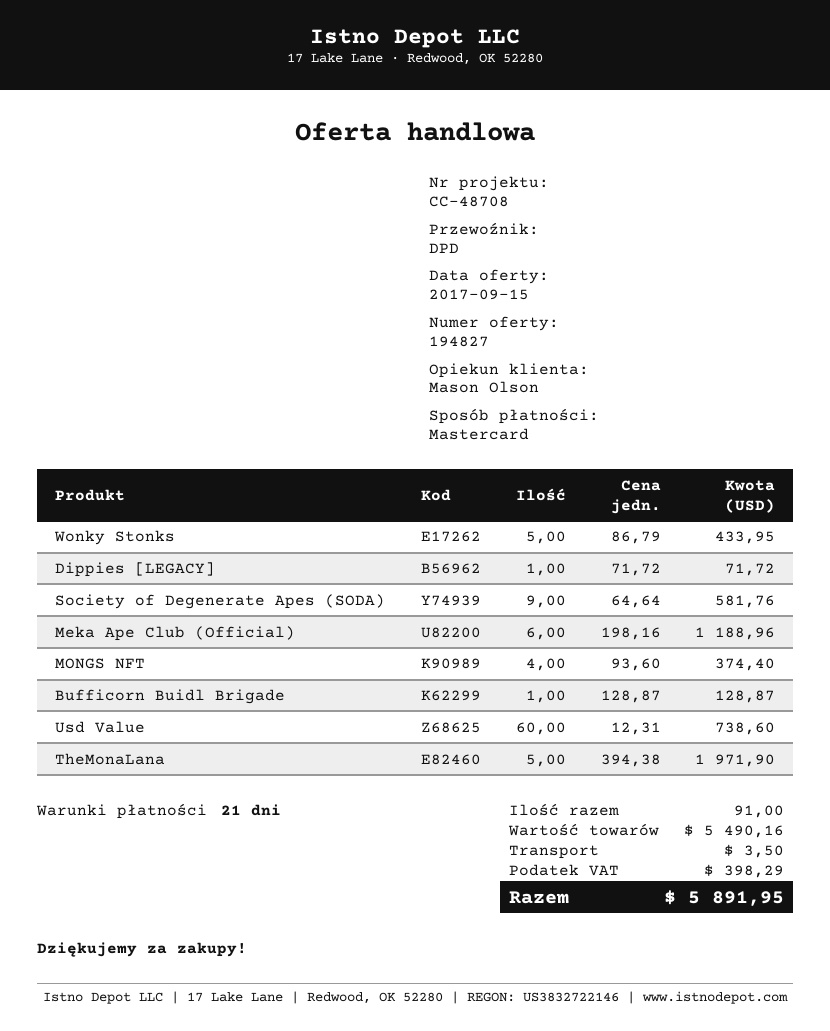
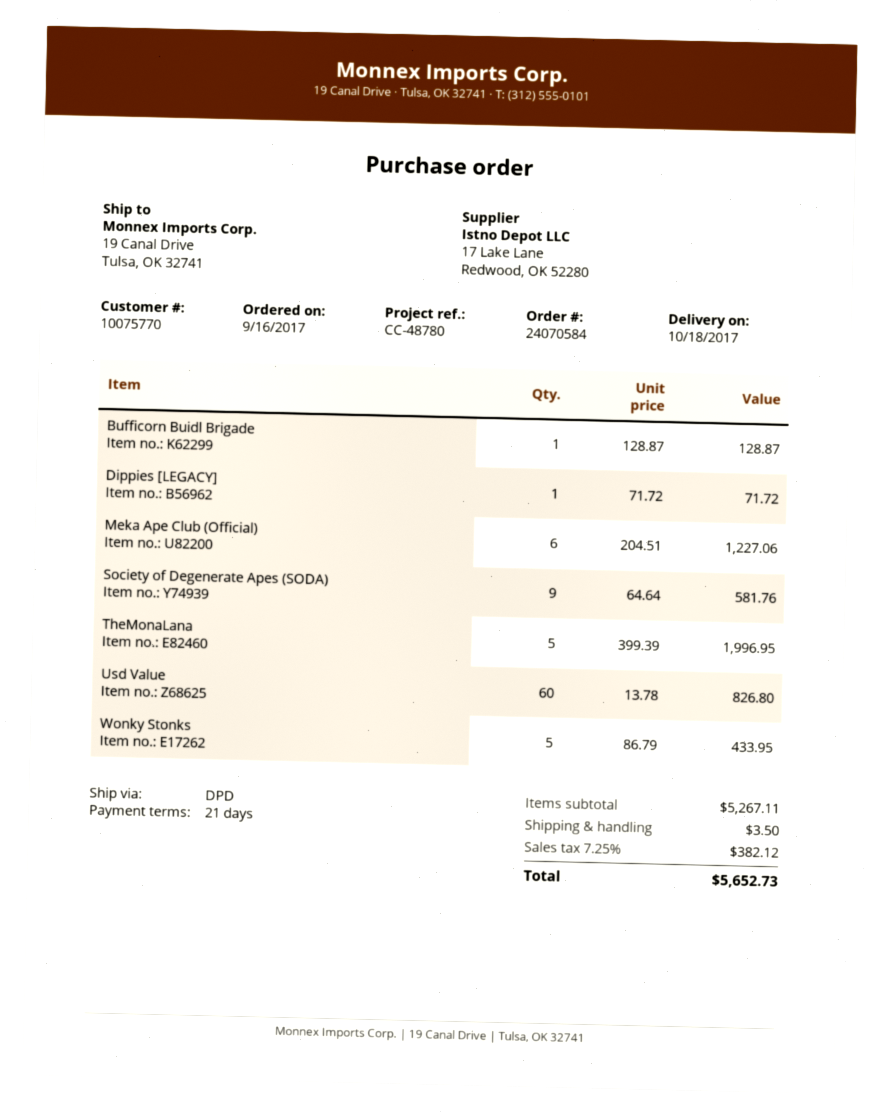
reference: CC-48708 -> CC-48780
Meka Ape Club (Official): 6 x 198.16 = 1188.96 -> 6 x 204.51 = 1227.06
MONGS NFT: 4 x 93.60 = 374.40 -> none
Usd Value: 60 x 12.31 = 738.60 -> 60 x 13.78 = 826.80
TheMonaLana: 5 x 394.38 = 1971.90 -> 5 x 399.39 = 1996.95
subtotal: 5490.16 -> 5267.11
tax: 398.29 -> 382.12
total: 5891.95 -> 5652.73

